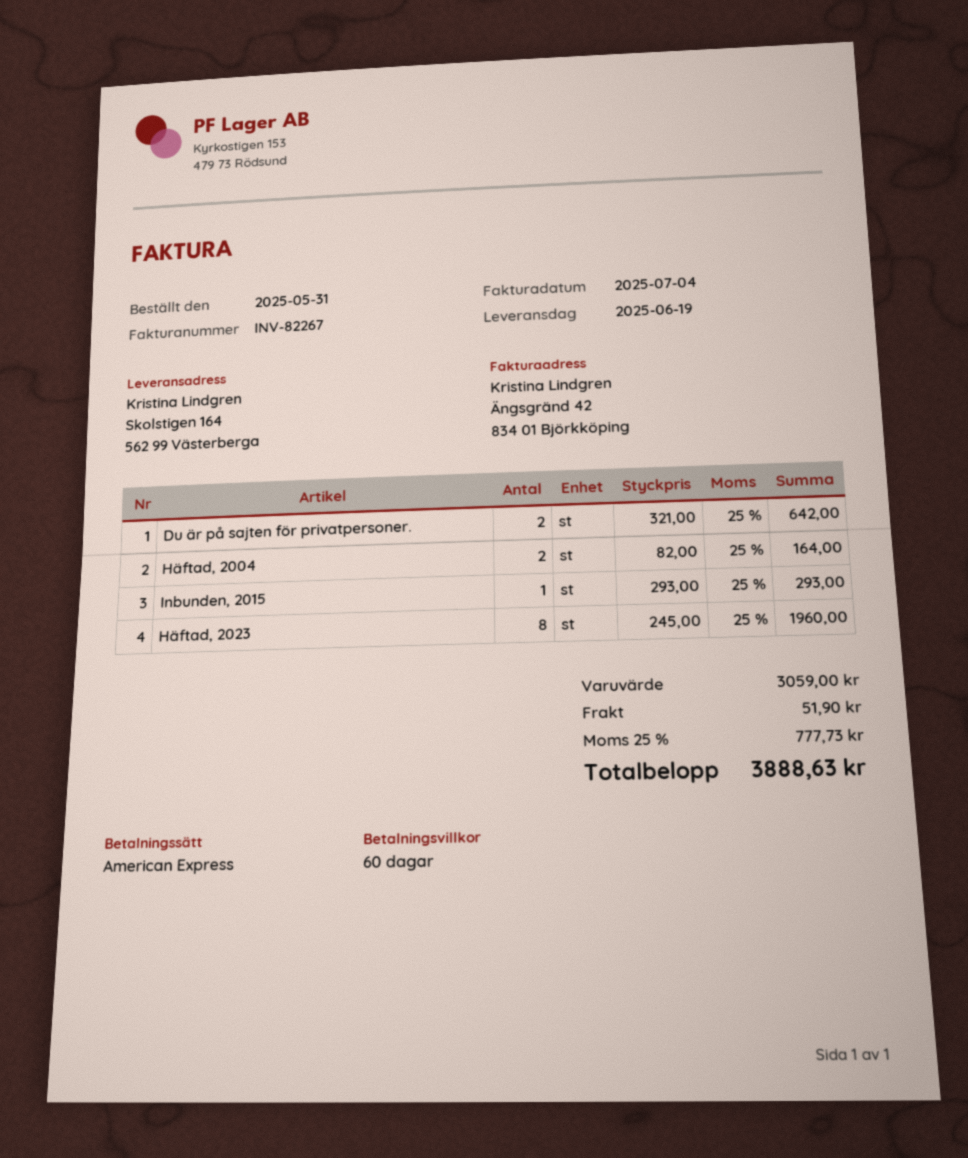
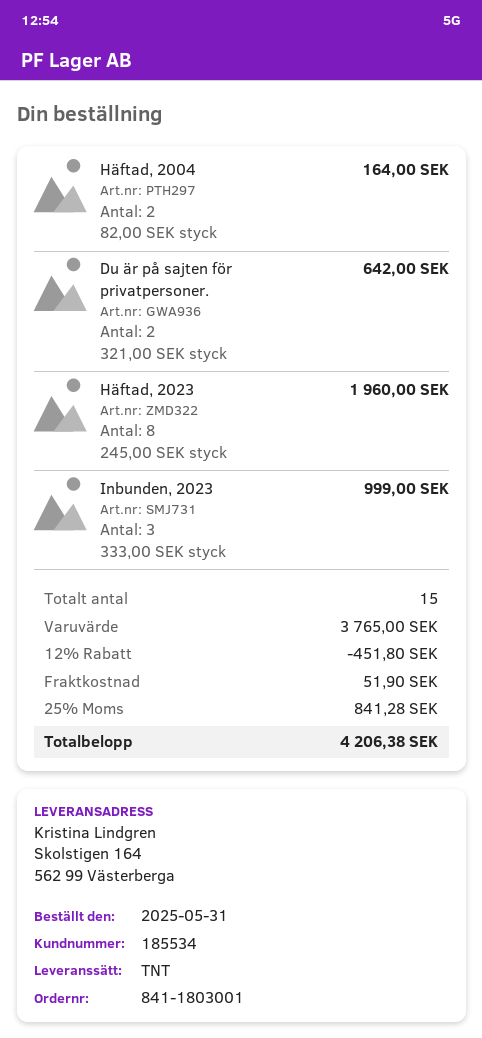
Inbunden, 2015: 1 x 293.00 = 293.00 -> none
Inbunden, 2023: none -> 3 x 333.00 = 999.00
subtotal: 3059.00 -> 3765.00
discount: none -> 12% = 451.80
tax: 25% = 777.73 -> 25% = 841.28
total: 3888.63 -> 4206.38

